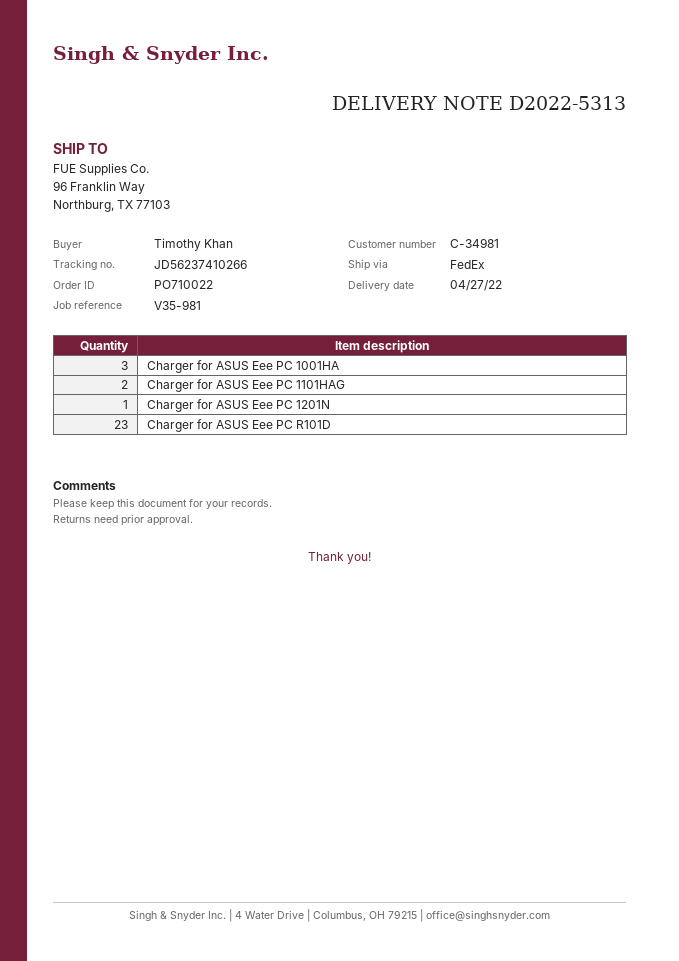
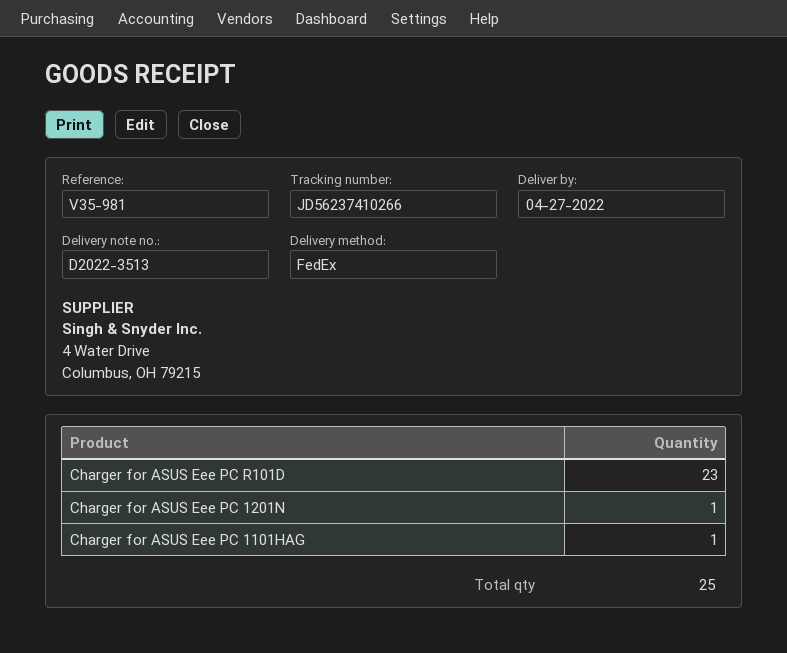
delivery note number: D2022-5313 -> D2022-3513
Charger for ASUS Eee PC 1001HA: 3 -> none
Charger for ASUS Eee PC 1101HAG: 2 -> 1

